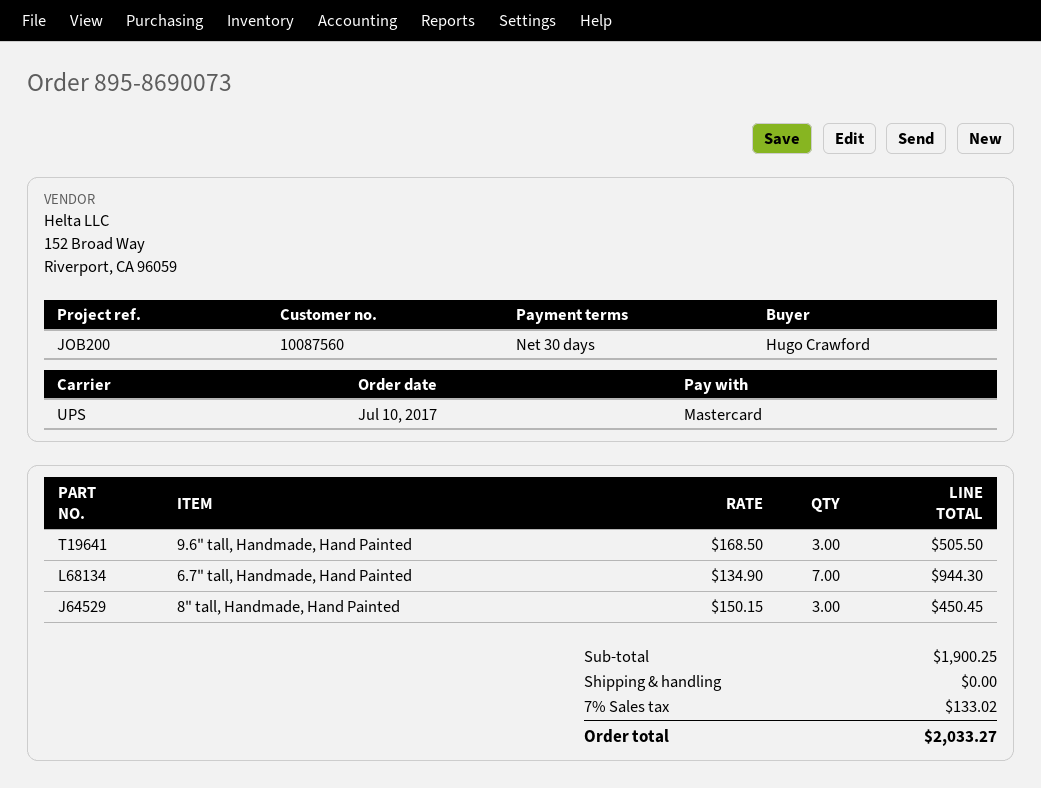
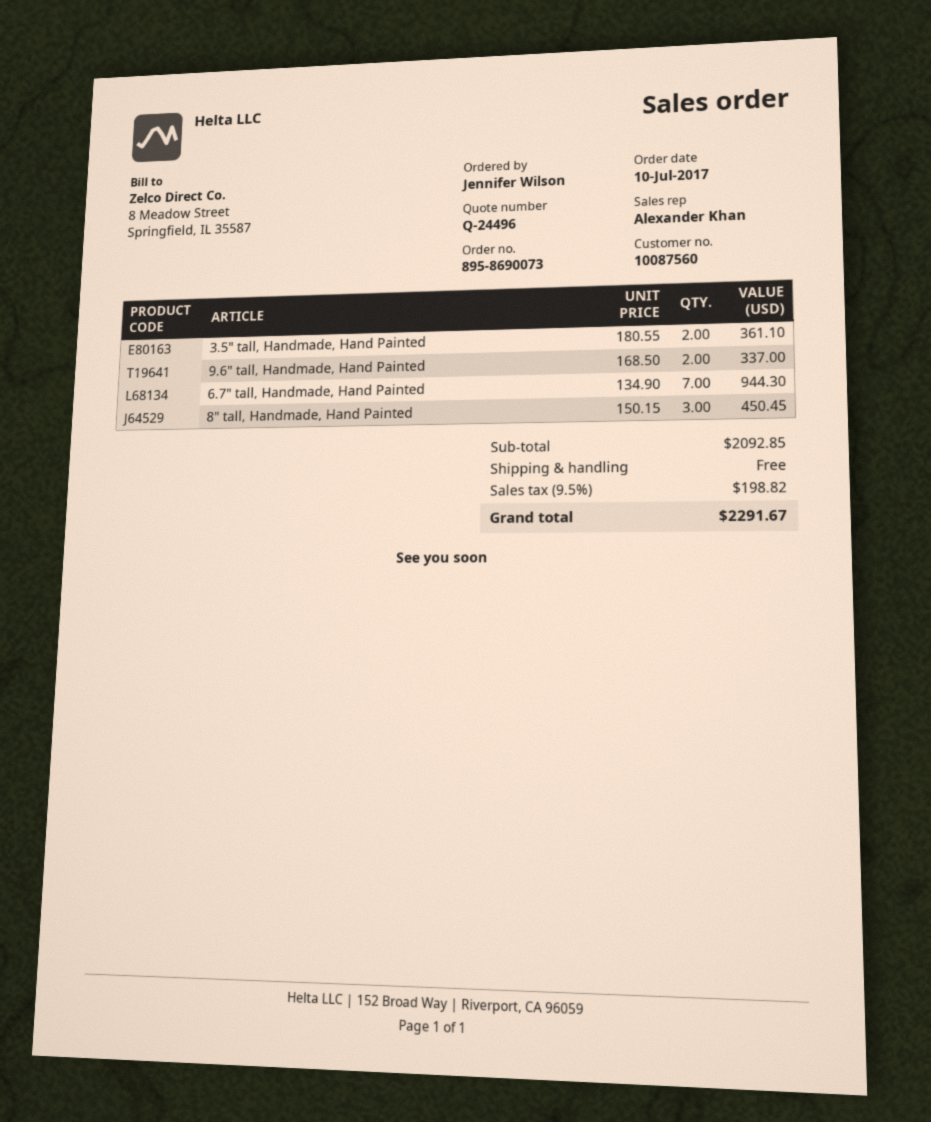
ordered by: Hugo Crawford -> Jennifer Wilson
9.6" tall, Handmade, Hand Painted: 3 x 168.50 = 505.50 -> 2 x 168.50 = 337.00
3.5" tall, Handmade, Hand Painted: none -> 2 x 180.55 = 361.10
subtotal: 1900.25 -> 2092.85
tax: 7% = 133.02 -> 9.5% = 198.82
total: 2033.27 -> 2291.67

